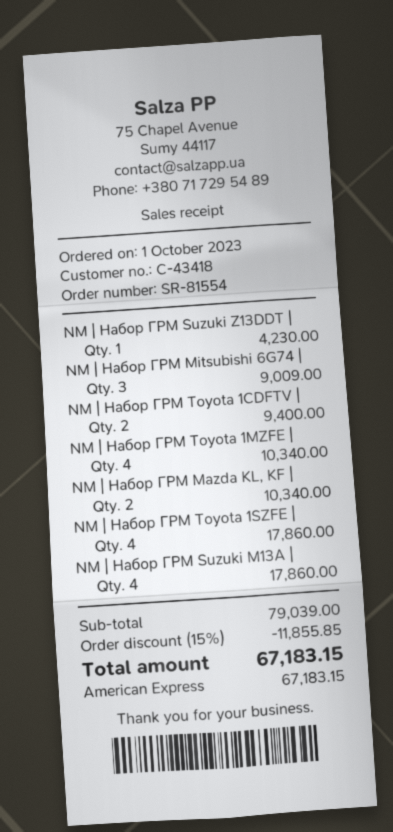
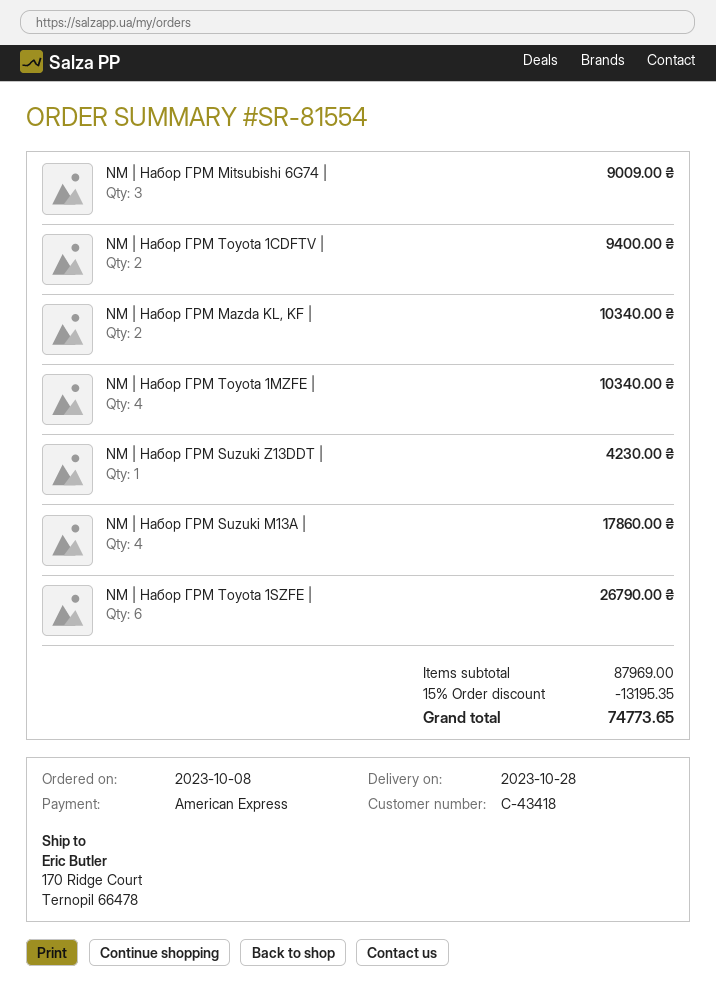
order date: 2023-10-01 -> 2023-10-08
NM | Набор ГРМ Toyota 1SZFE |: 4 for 17860.00 -> 6 for 26790.00
subtotal: 79039.00 -> 87969.00
discount: 15% = 11855.85 -> 15% = 13195.35
total: 67183.15 -> 74773.65

